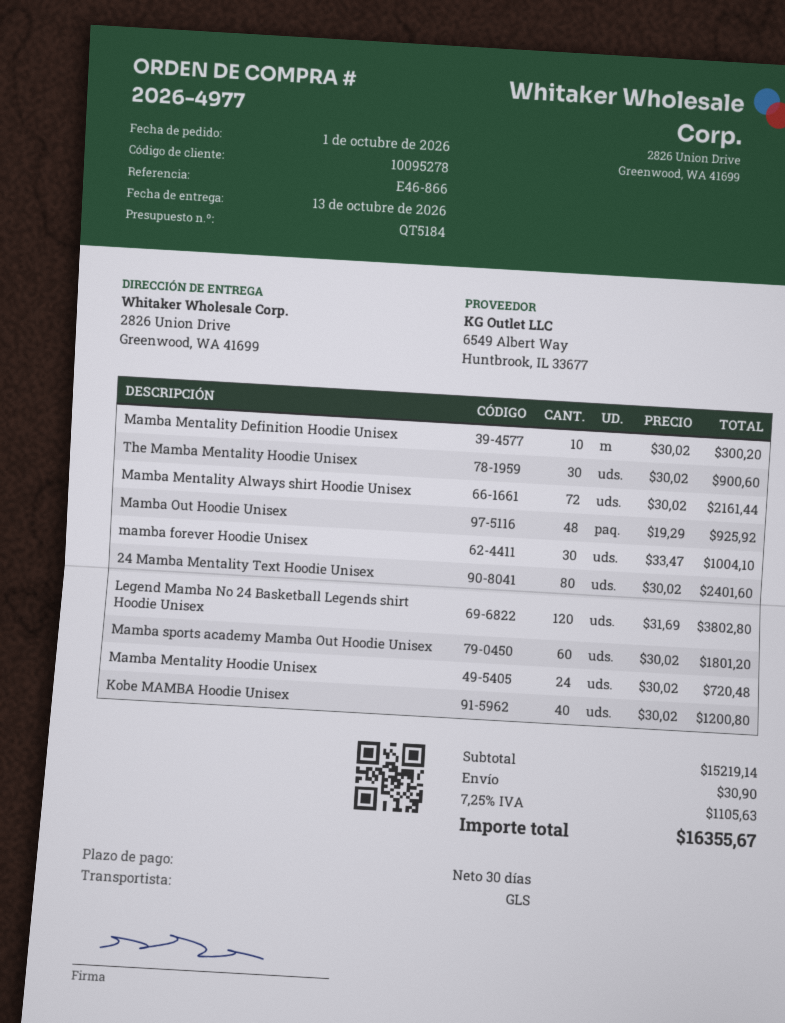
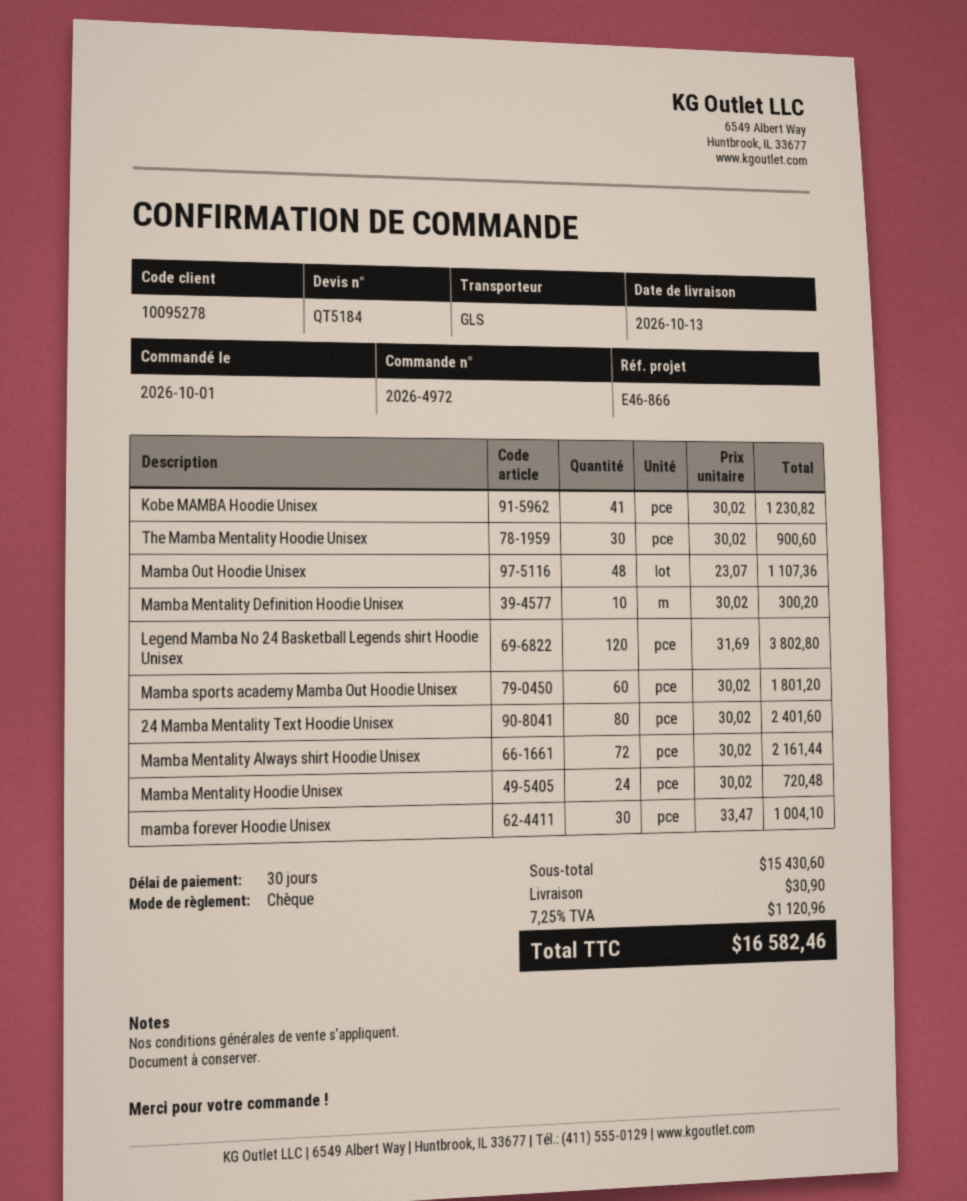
order number: 2026-4977 -> 2026-4972
Mamba Out Hoodie Unisex: 48 x 19.29 = 925.92 -> 48 x 23.07 = 1107.36
Kobe MAMBA Hoodie Unisex: 40 x 30.02 = 1200.80 -> 41 x 30.02 = 1230.82
subtotal: 15219.14 -> 15430.60
tax: 7.25% = 1105.63 -> 7.25% = 1120.96
total: 16355.67 -> 16582.46

